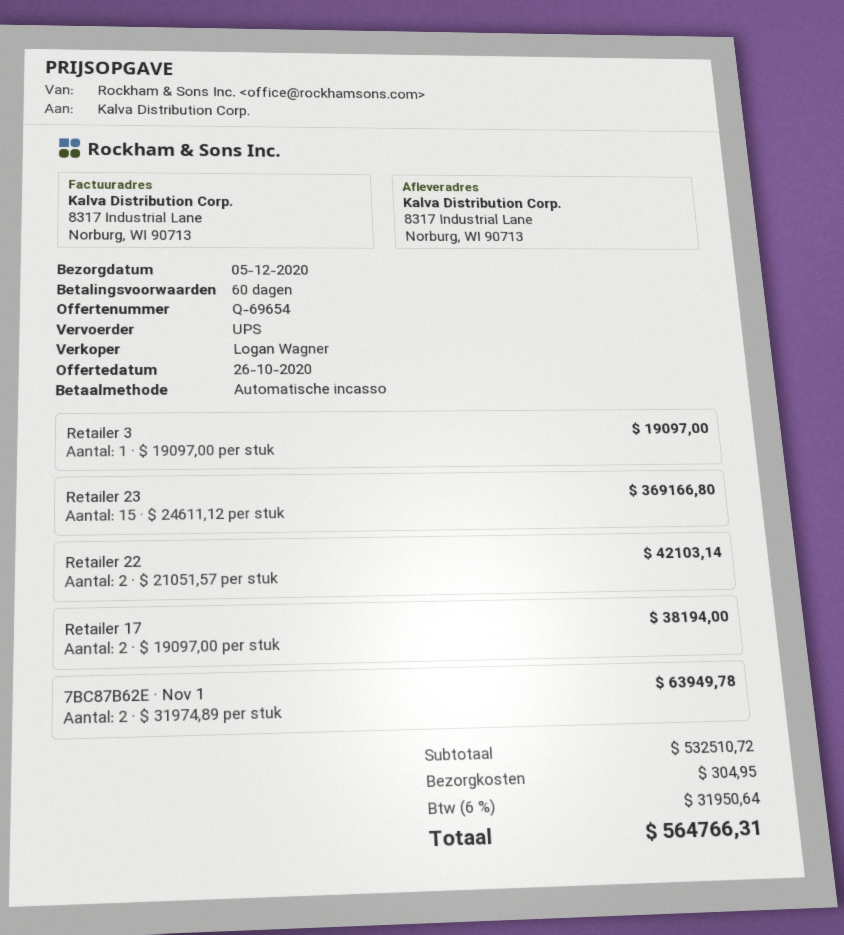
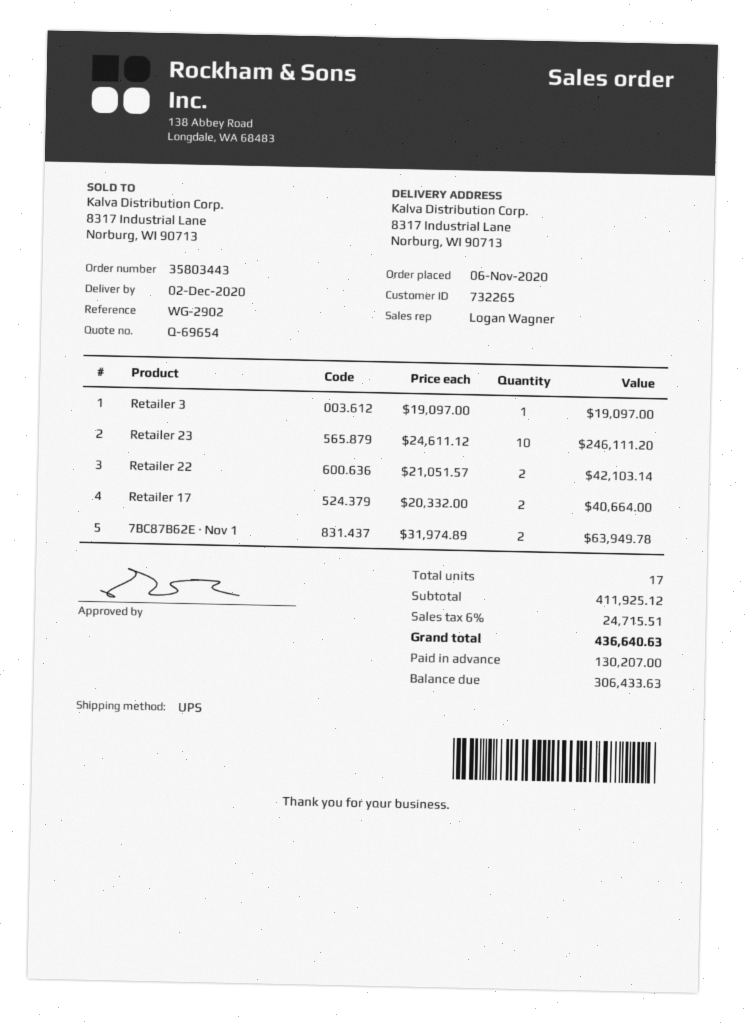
delivery date: 2020-12-05 -> 2020-12-02
Retailer 23: 15 x 24611.12 = 369166.80 -> 10 x 24611.12 = 246111.20
Retailer 17: 2 x 19097.00 = 38194.00 -> 2 x 20332.00 = 40664.00
subtotal: 532510.72 -> 411925.12
shipping: 304.95 -> none
tax: 6% = 31950.64 -> 6% = 24715.51
total: 564766.31 -> 436640.63

